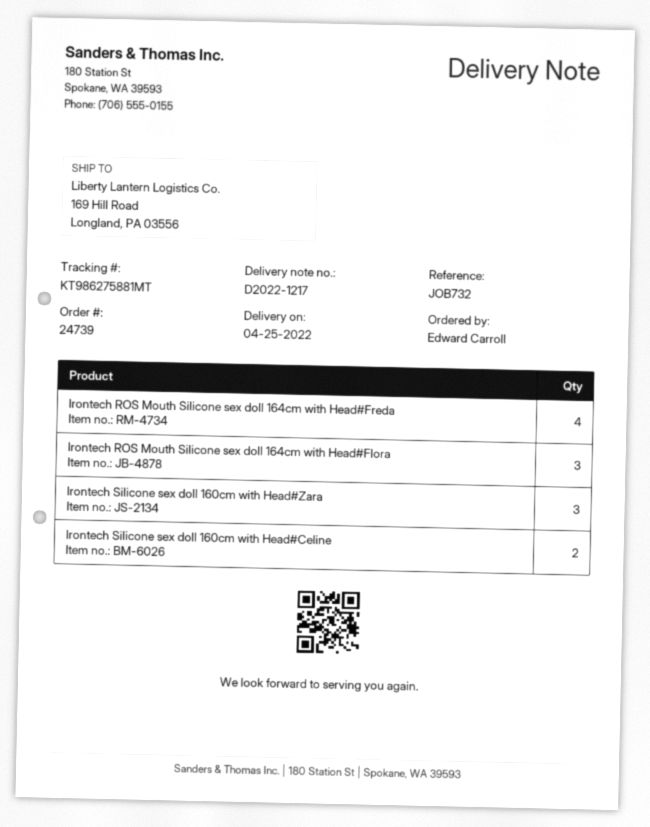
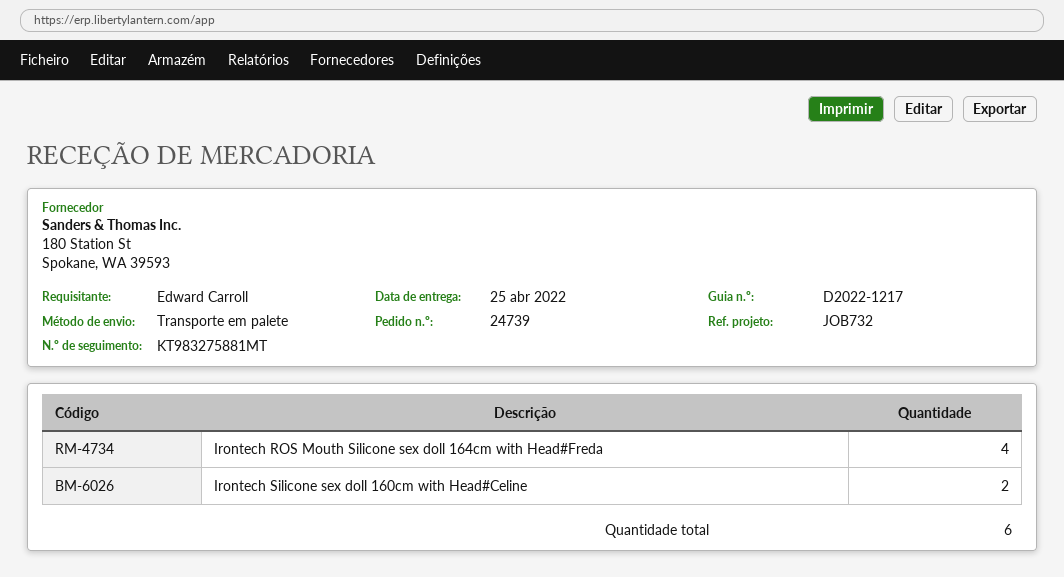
tracking number: KT986275881MT -> KT983275881MT
Irontech ROS Mouth Silicone sex doll 164cm with Head#Flora: 3 -> none
Irontech Silicone sex doll 160cm with Head#Zara: 3 -> none

